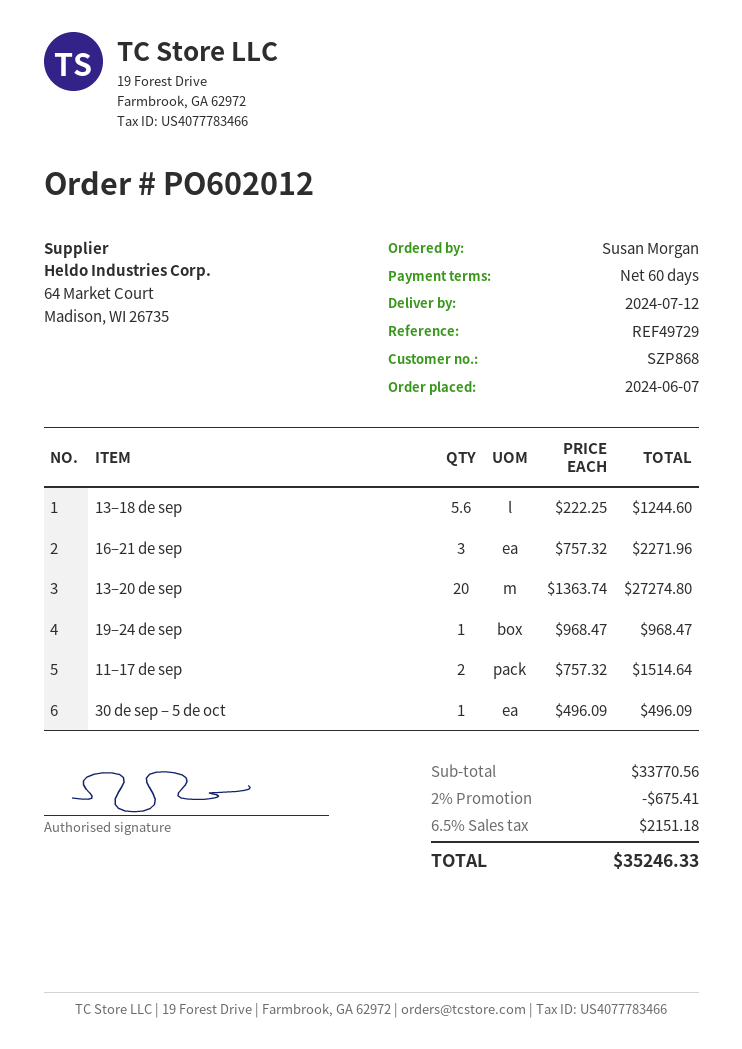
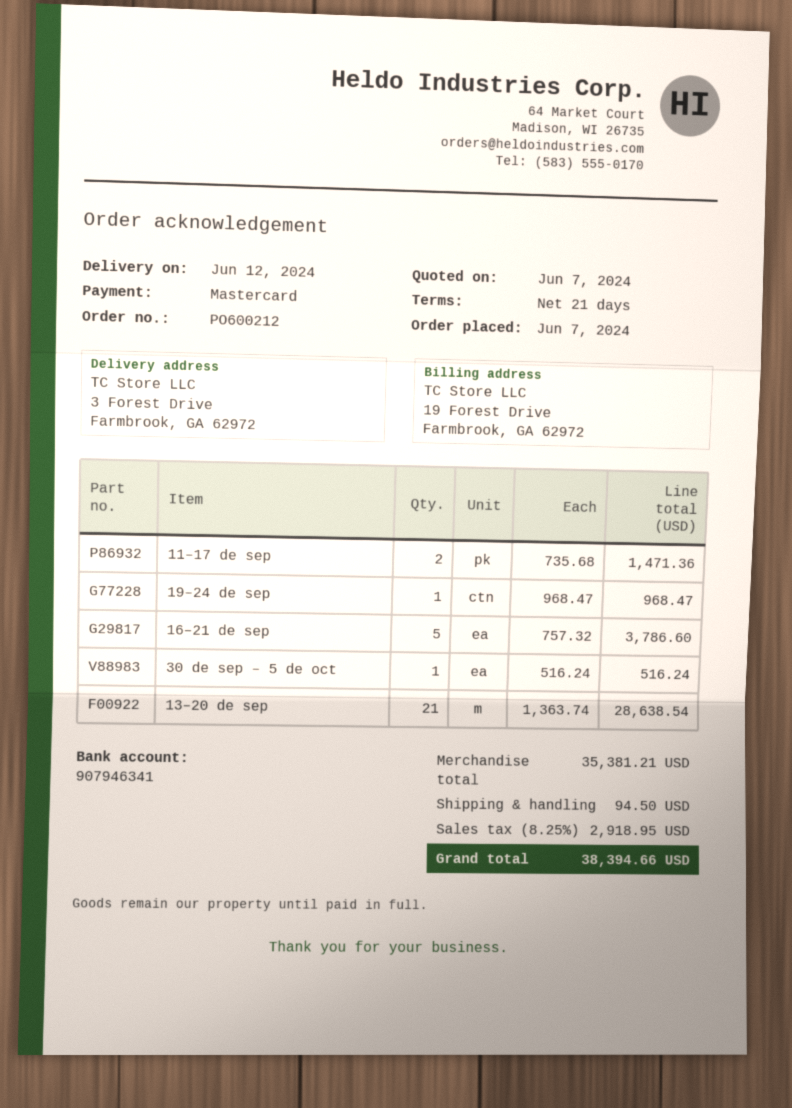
order number: PO602012 -> PO600212
delivery date: 2024-07-12 -> 2024-06-12
payment terms: 60 days -> 21 days
13–18 de sep: 5.6 x 222.25 = 1244.60 -> none
16–21 de sep: 3 x 757.32 = 2271.96 -> 5 x 757.32 = 3786.60
13–20 de sep: 20 x 1363.74 = 27274.80 -> 21 x 1363.74 = 28638.54
11–17 de sep: 2 x 757.32 = 1514.64 -> 2 x 735.68 = 1471.36
30 de sep – 5 de oct: 1 x 496.09 = 496.09 -> 1 x 516.24 = 516.24
subtotal: 33770.56 -> 35381.21
discount: 2% = 675.41 -> none
shipping: none -> 94.50
tax: 6.5% = 2151.18 -> 8.25% = 2918.95
total: 35246.33 -> 38394.66

